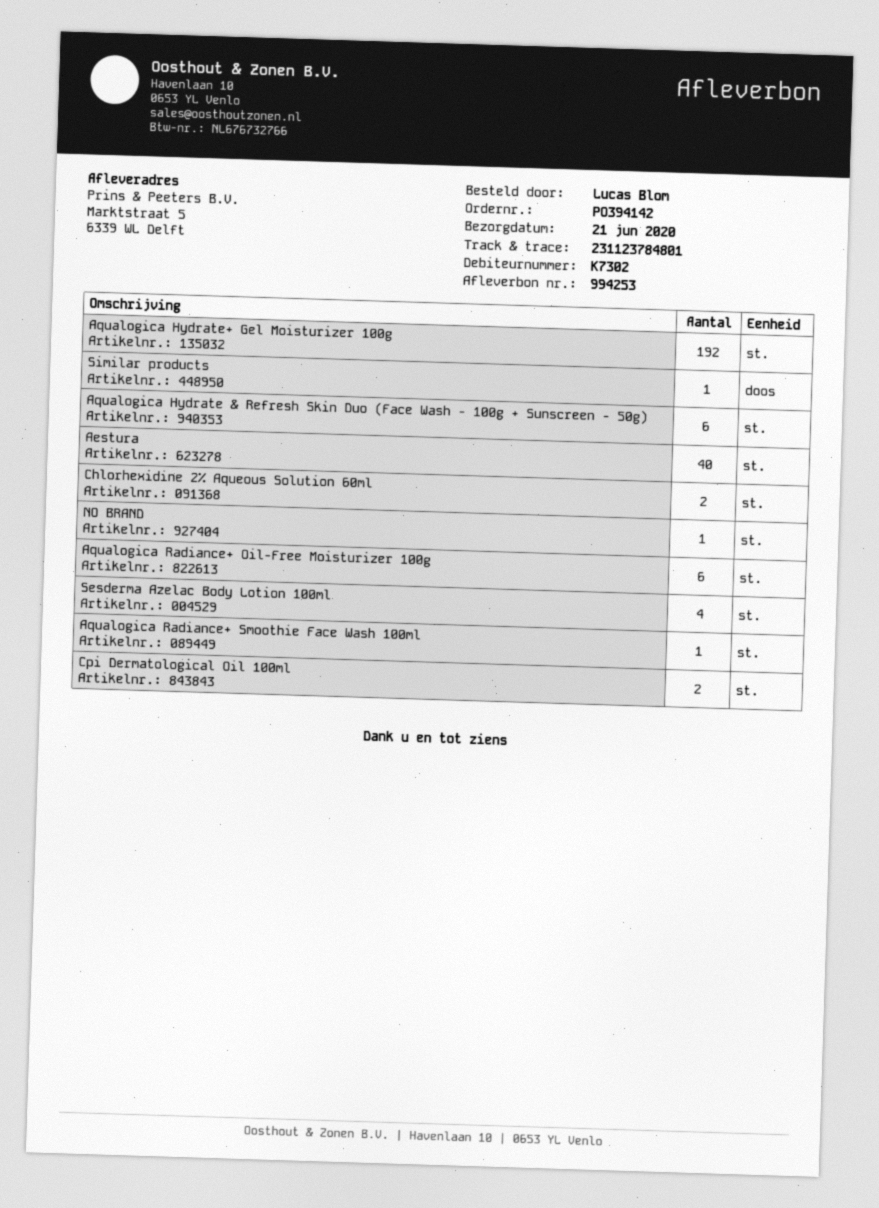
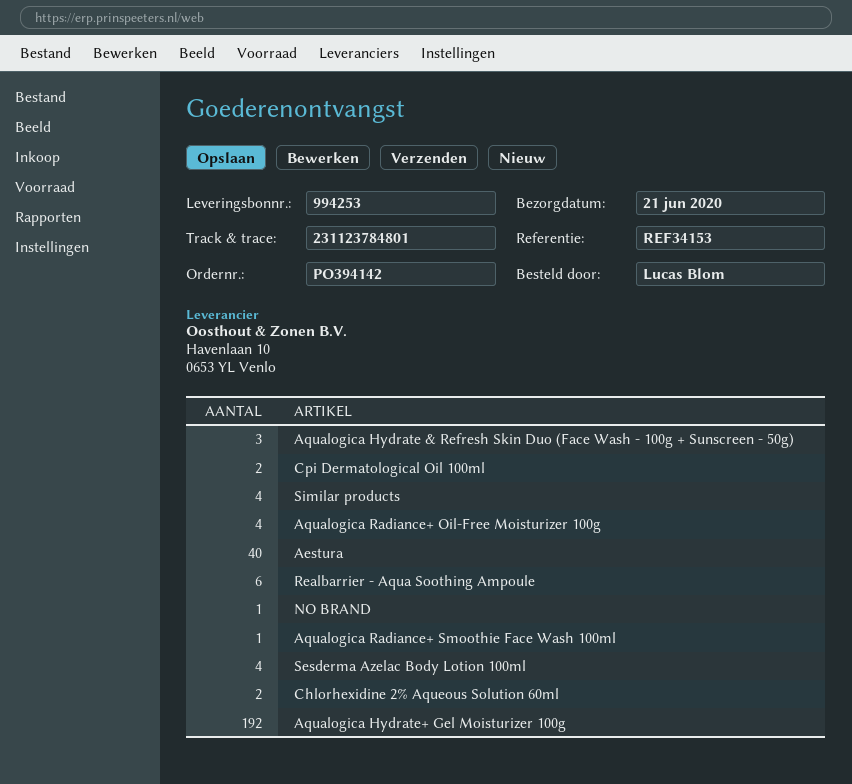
Similar products: 1 -> 4
Aqualogica Hydrate & Refresh Skin Duo (Face Wash - 100g + Sunscreen - 50g): 6 -> 3
Aqualogica Radiance+ Oil-Free Moisturizer 100g: 6 -> 4
Realbarrier - Aqua Soothing Ampoule: none -> 6

